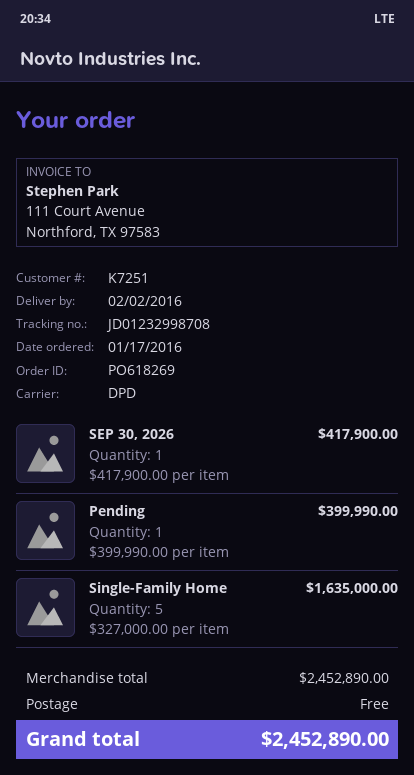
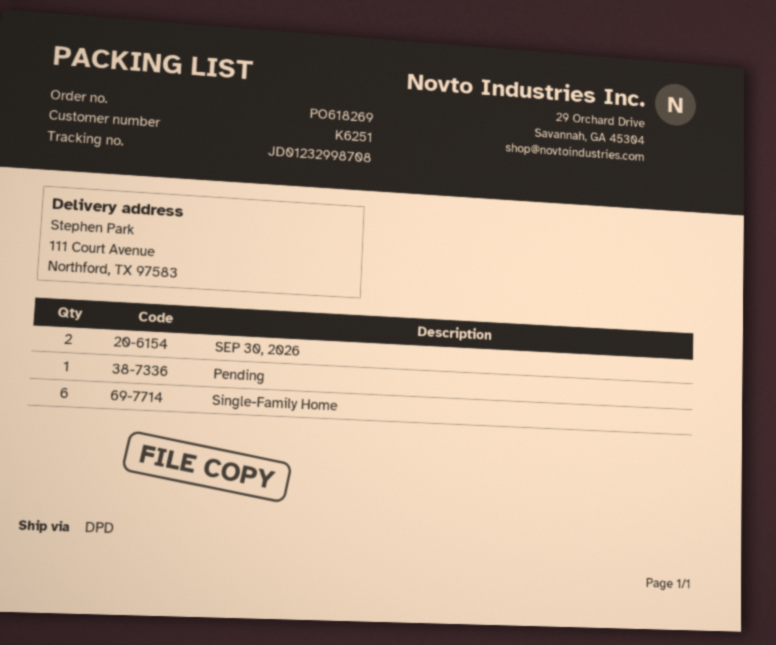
customer number: K7251 -> K6251
SEP 30, 2026: 1 -> 2
Single-Family Home: 5 -> 6

